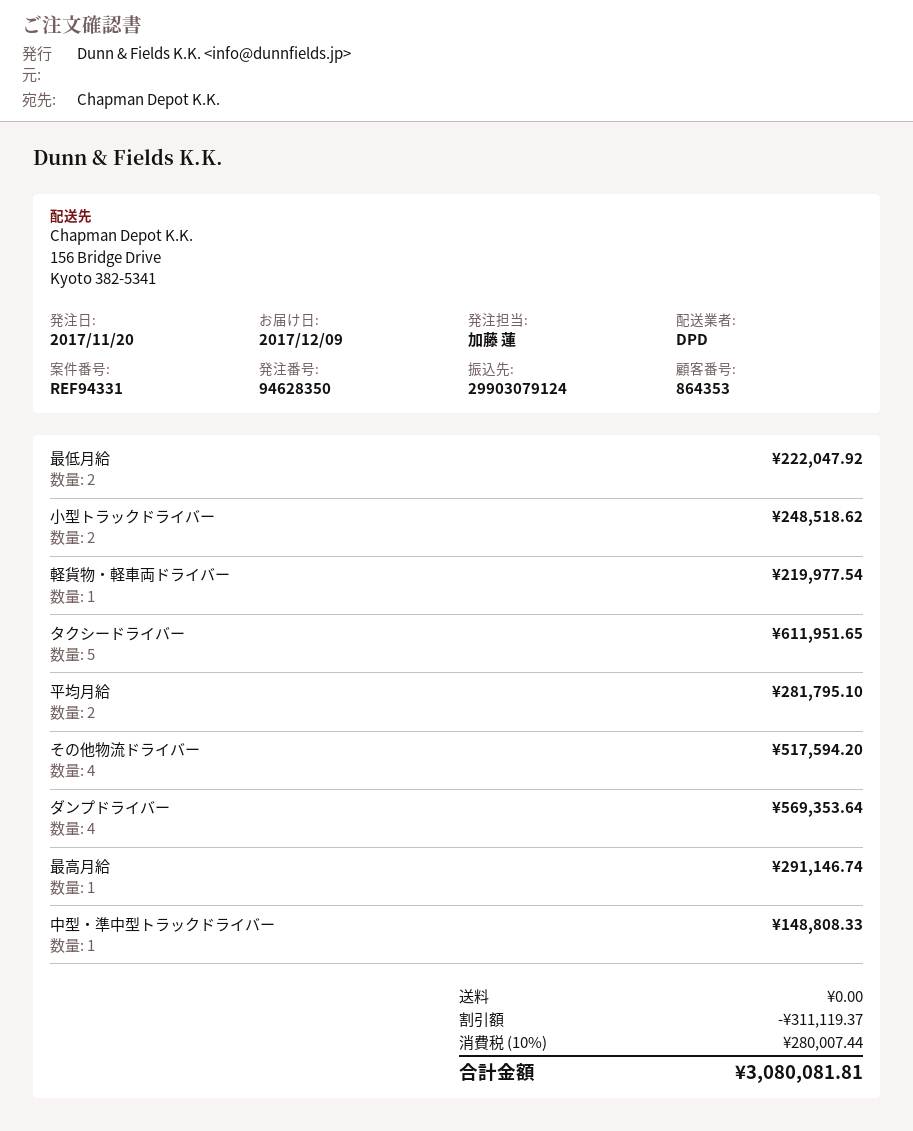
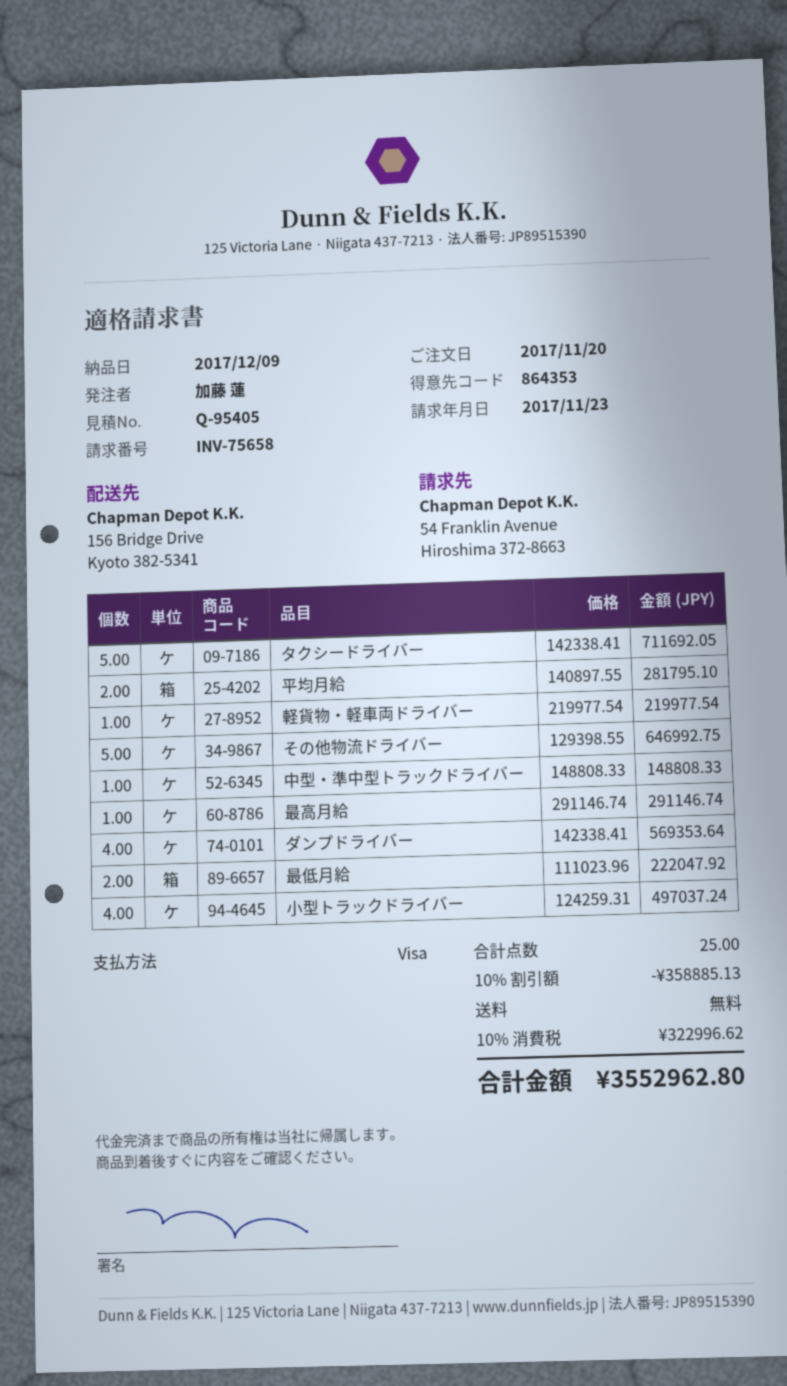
小型トラックドライバー: 2 for 248518.62 -> 4 for 497037.24
タクシードライバー: 5 for 611951.65 -> 5 for 711692.05
その他物流ドライバー: 4 for 517594.20 -> 5 for 646992.75
discount: 311119.37 -> 358885.13
tax: 10% = 280007.44 -> 10% = 322996.62
total: 3080081.81 -> 3552962.80

